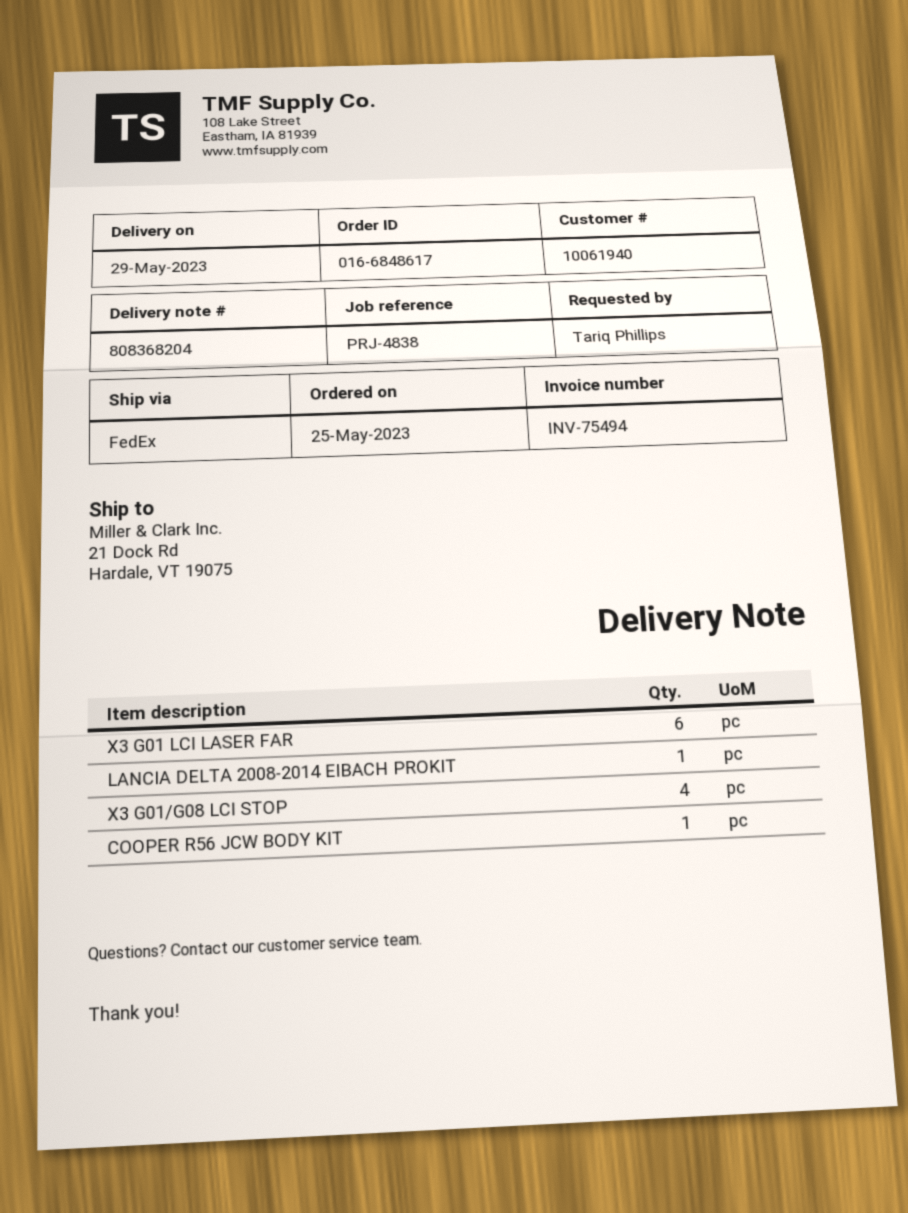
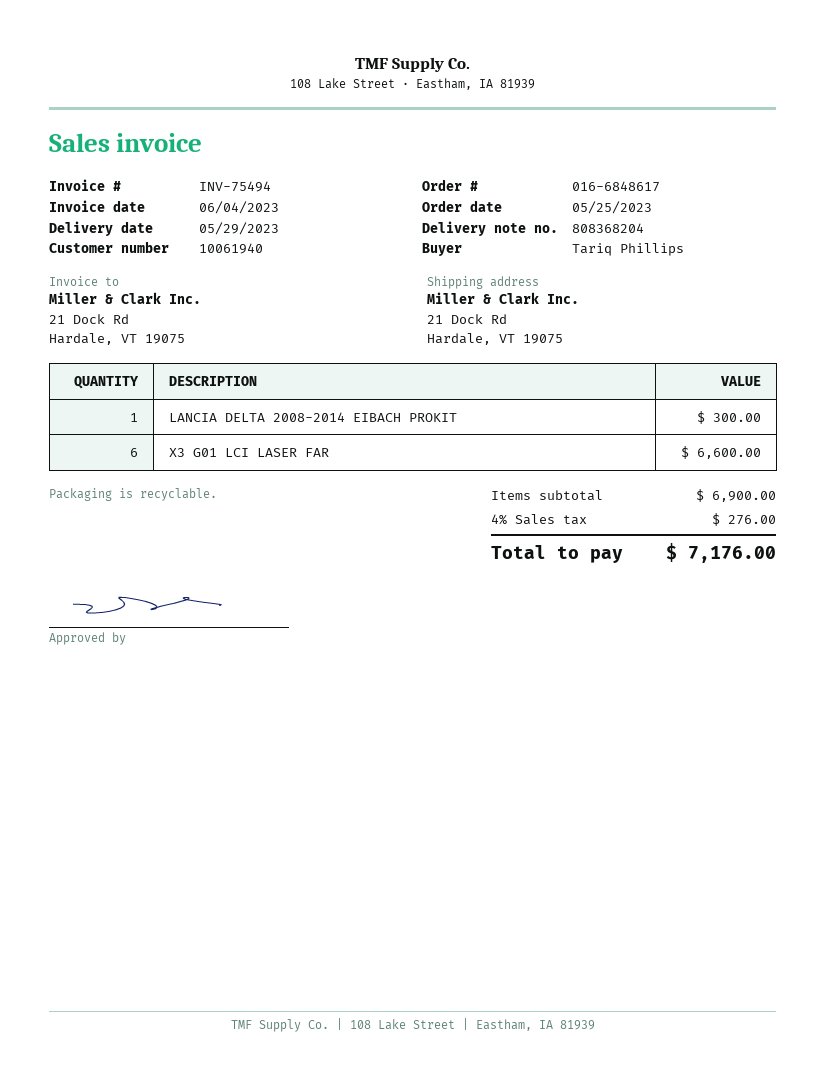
X3 G01/G08 LCI STOP: 4 -> none
COOPER R56 JCW BODY KIT: 1 -> none

